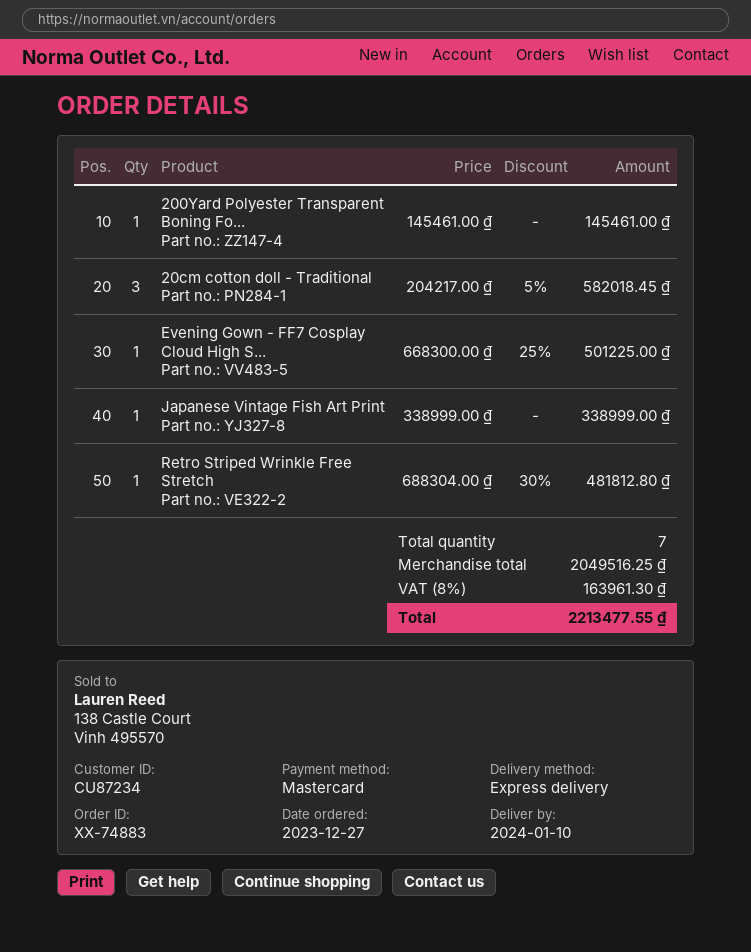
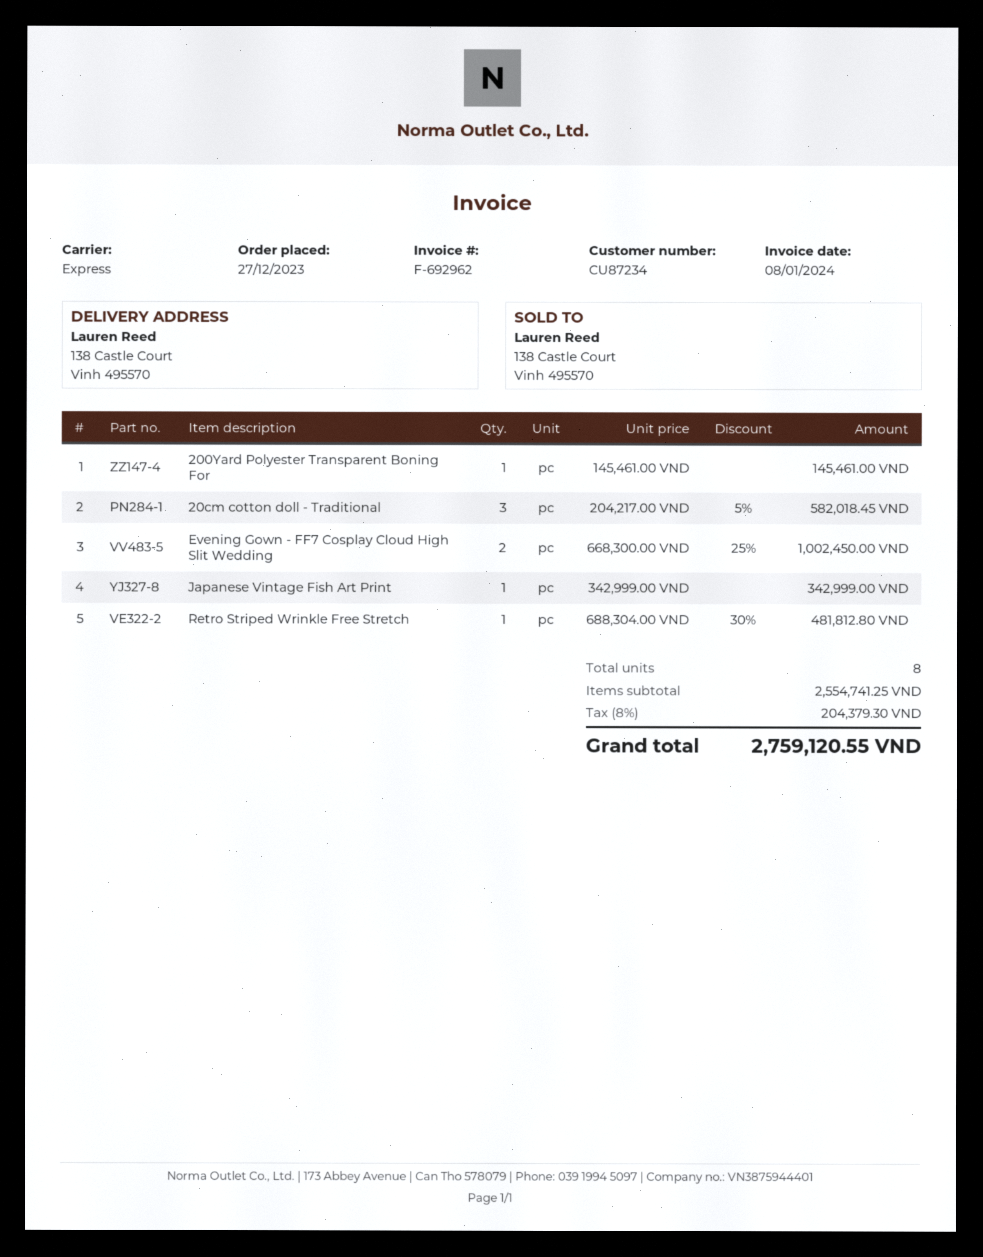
Evening Gown - FF7 Cosplay Cloud High S...: 1 x 668300.00 - 25% = 501225.00 -> 2 x 668300.00 - 25% = 1002450.00
Japanese Vintage Fish Art Print: 1 x 338999.00 = 338999.00 -> 1 x 342999.00 = 342999.00
total quantity: 7 -> 8
subtotal: 2049516.25 -> 2554741.25
tax: 8% = 163961.30 -> 8% = 204379.30
total: 2213477.55 -> 2759120.55

